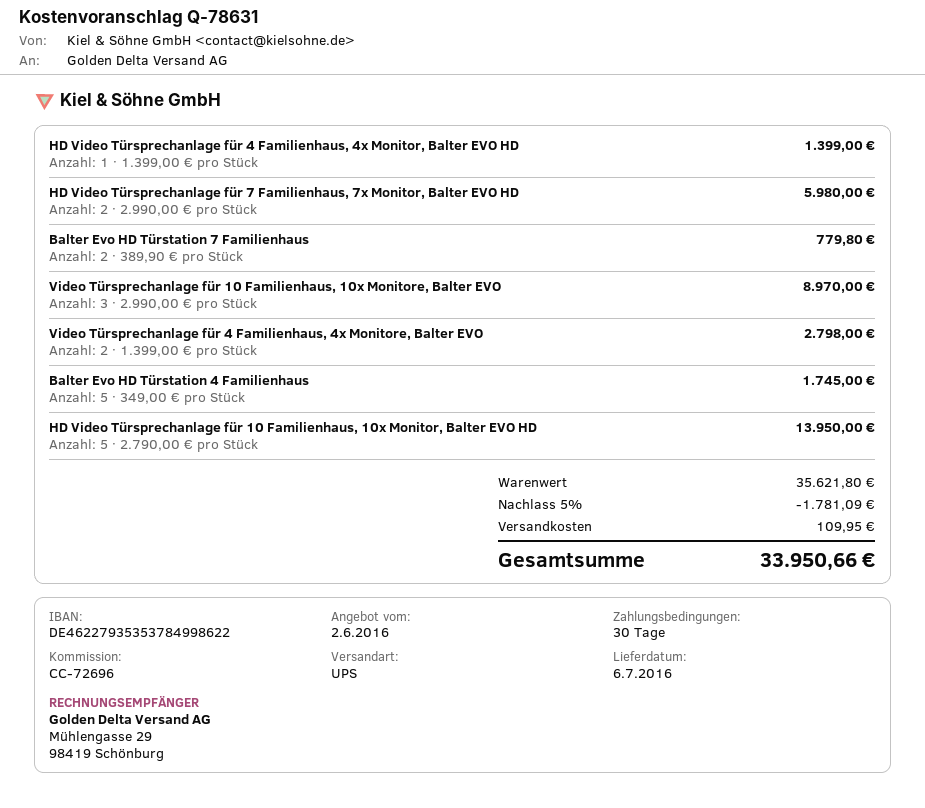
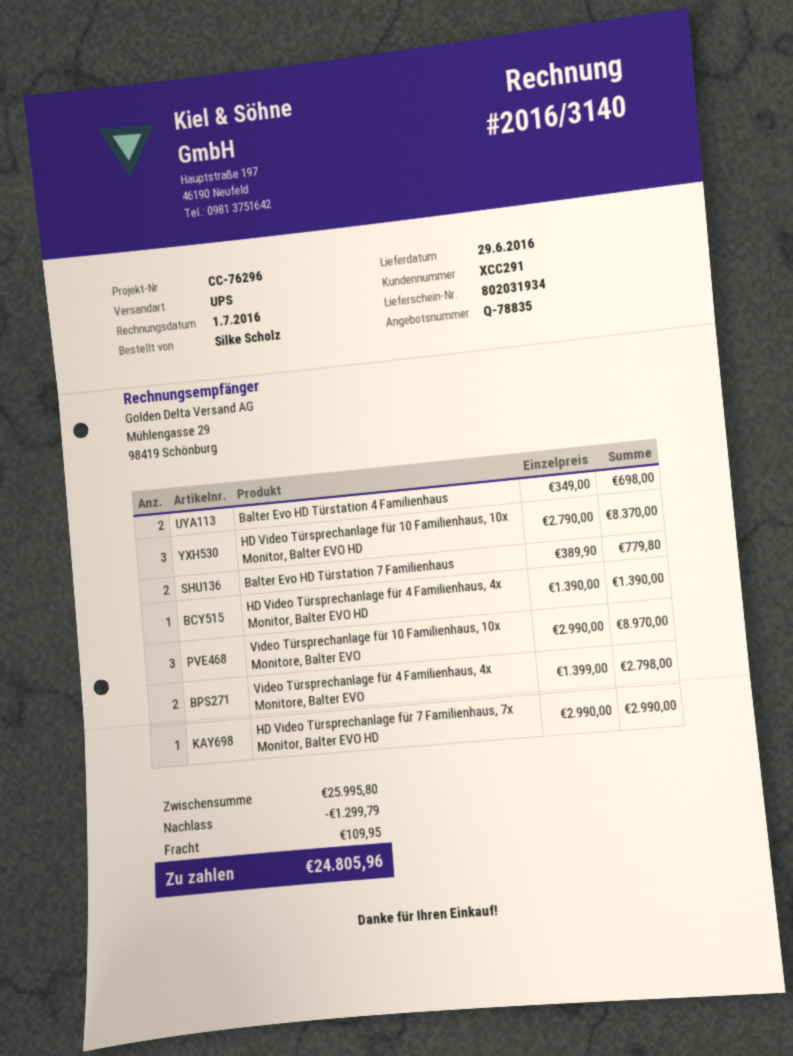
quote number: Q-78631 -> Q-78835
delivery date: 2016-07-06 -> 2016-06-29
reference: CC-72696 -> CC-76296
HD Video Türsprechanlage für 4 Familienhaus, 4x Monitor, Balter EVO HD: 1 x 1399.00 = 1399.00 -> 1 x 1390.00 = 1390.00
HD Video Türsprechanlage für 7 Familienhaus, 7x Monitor, Balter EVO HD: 2 x 2990.00 = 5980.00 -> 1 x 2990.00 = 2990.00
Balter Evo HD Türstation 4 Familienhaus: 5 x 349.00 = 1745.00 -> 2 x 349.00 = 698.00
HD Video Türsprechanlage für 10 Familienhaus, 10x Monitor, Balter EVO HD: 5 x 2790.00 = 13950.00 -> 3 x 2790.00 = 8370.00
subtotal: 35621.80 -> 25995.80
discount: 1781.09 -> 1299.79
total: 33950.66 -> 24805.96

